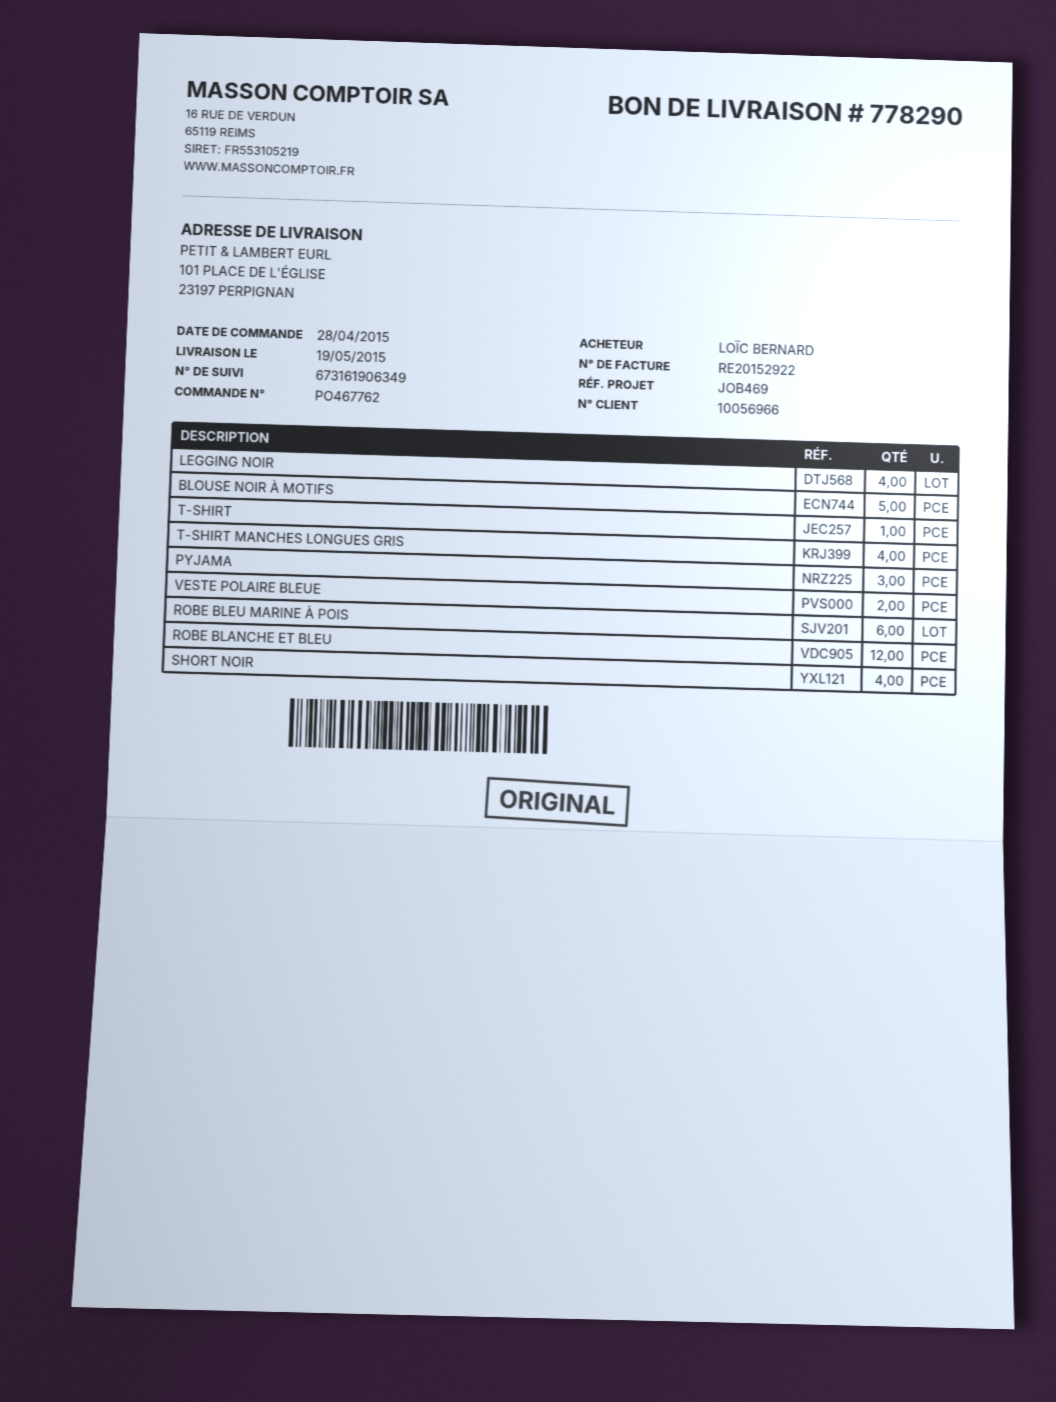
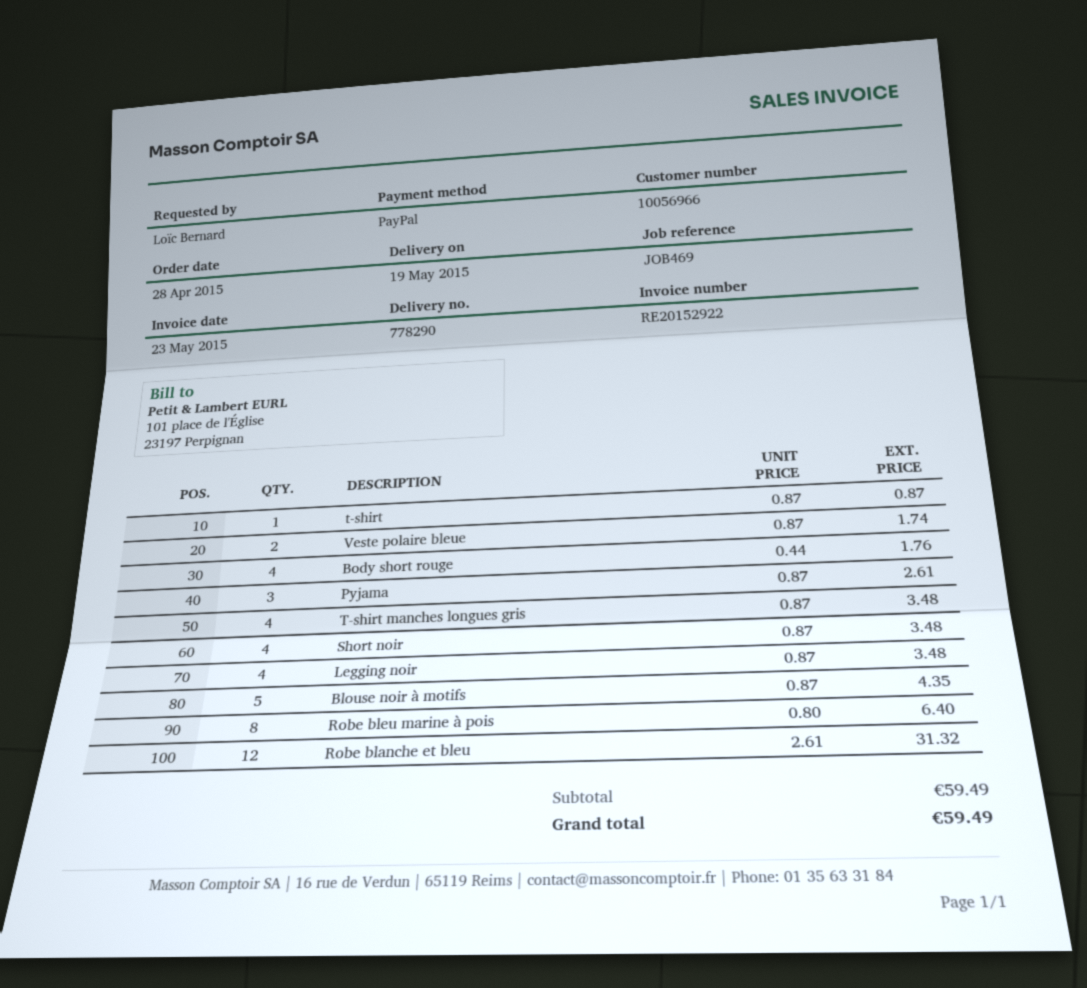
ROBE BLEU MARINE À POIS: 6 -> 8
Body short rouge: none -> 4

